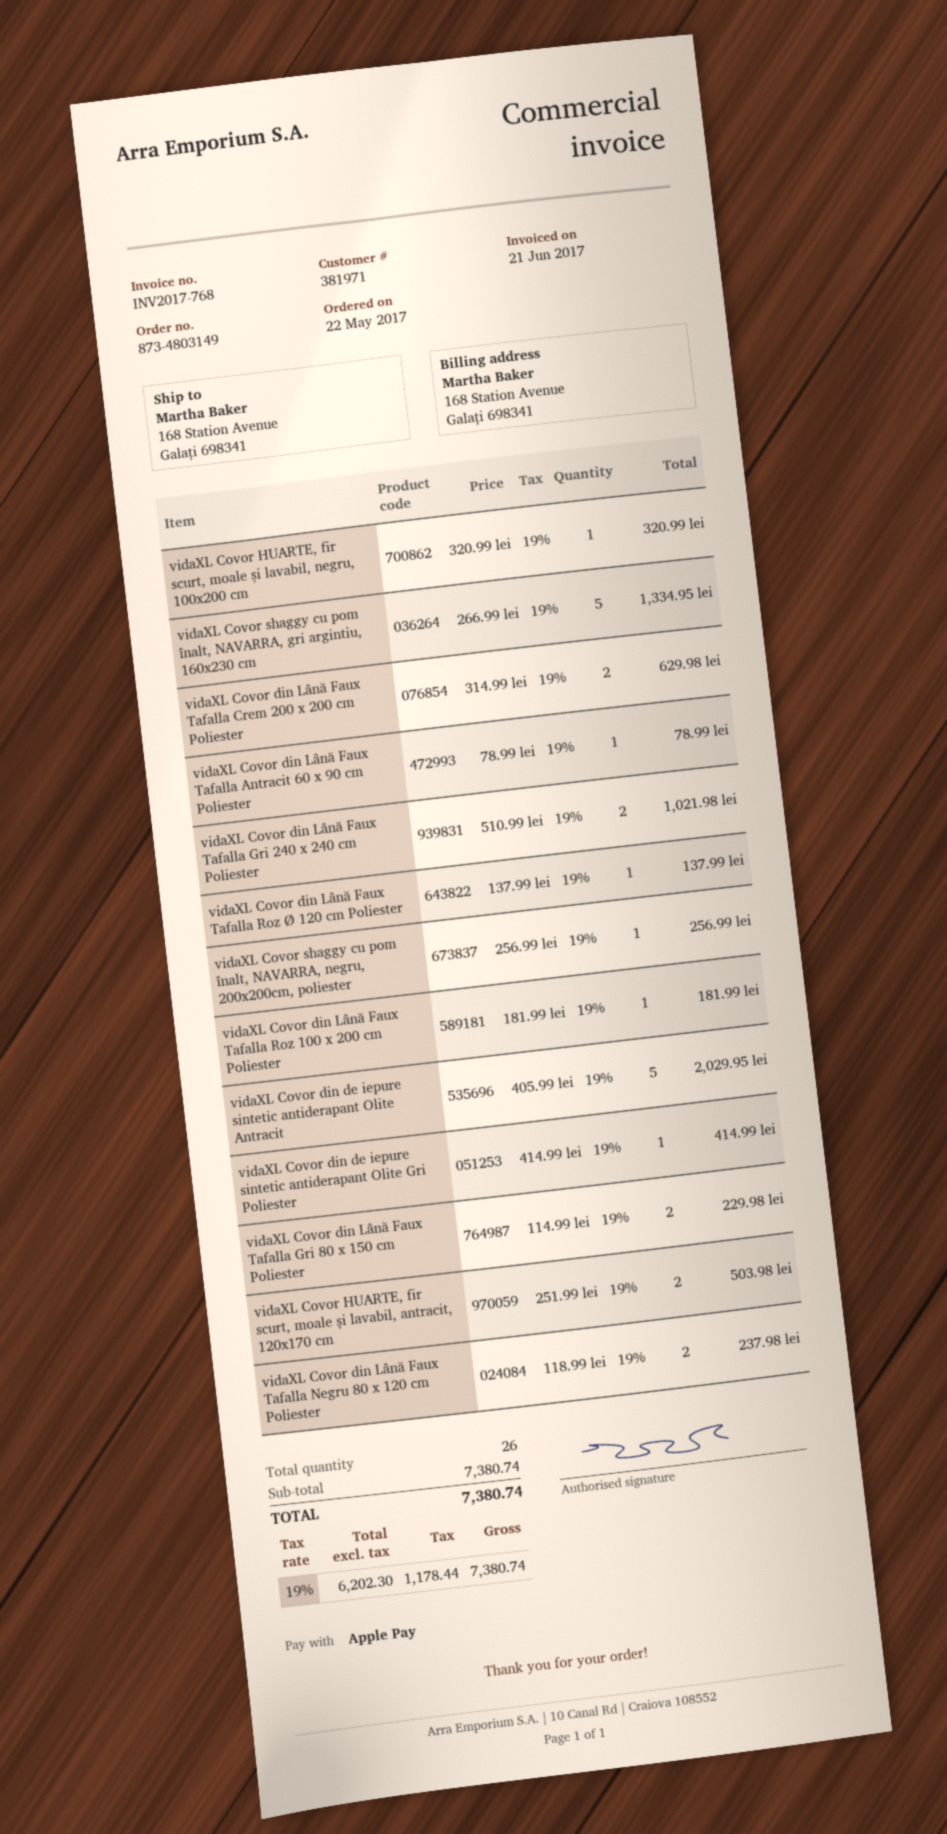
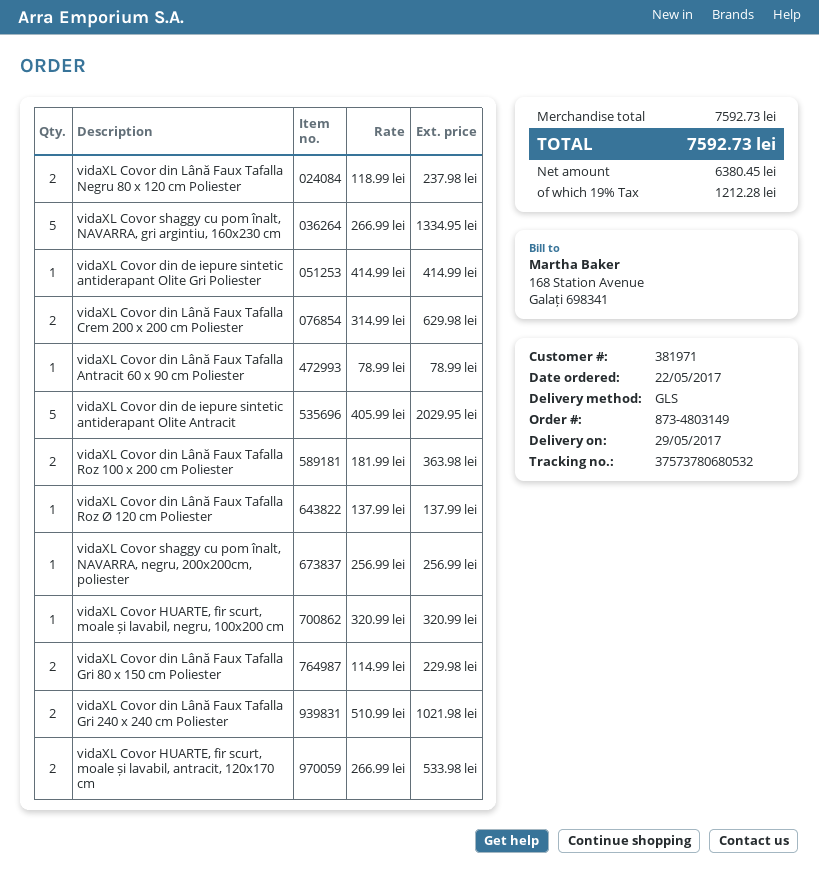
vidaXL Covor din Lână Faux Tafalla Roz 100 x 200 cm Poliester: 1 x 181.99 = 181.99 -> 2 x 181.99 = 363.98
vidaXL Covor HUARTE, fir scurt, moale și lavabil, antracit, 120x170 cm: 2 x 251.99 = 503.98 -> 2 x 266.99 = 533.98
subtotal: 7380.74 -> 7592.73
net: 6202.30 -> 6380.45
tax: 19% = 1178.44 -> 19% = 1212.28
total: 7380.74 -> 7592.73

